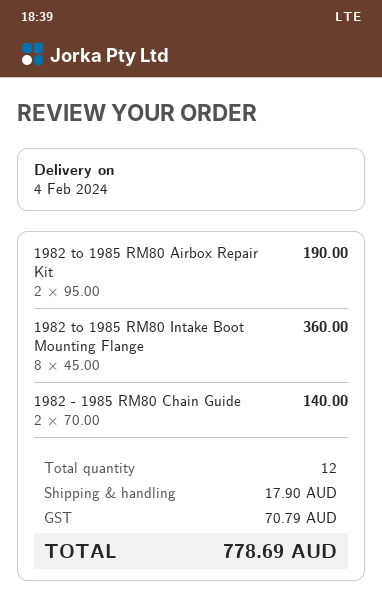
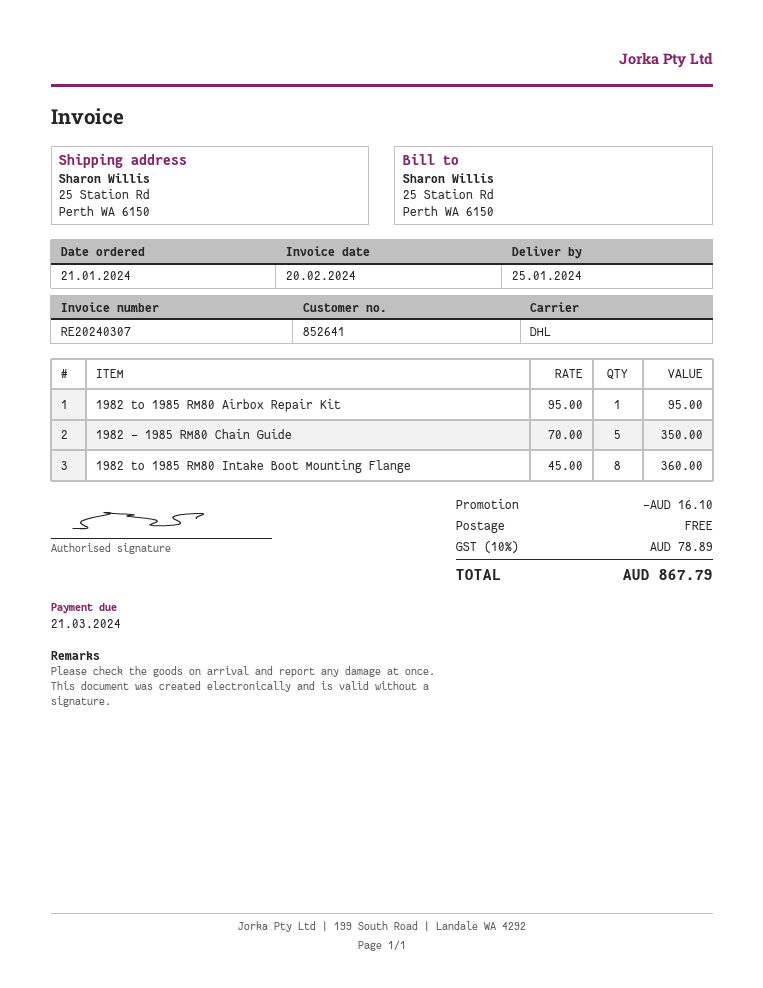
delivery date: 2024-02-04 -> 2024-01-25
1982 to 1985 RM80 Airbox Repair Kit: 2 x 95.00 = 190.00 -> 1 x 95.00 = 95.00
1982 - 1985 RM80 Chain Guide: 2 x 70.00 = 140.00 -> 5 x 70.00 = 350.00
discount: none -> 16.10
shipping: 17.90 -> 0.00
tax: 70.79 -> 78.89
total: 778.69 -> 867.79

